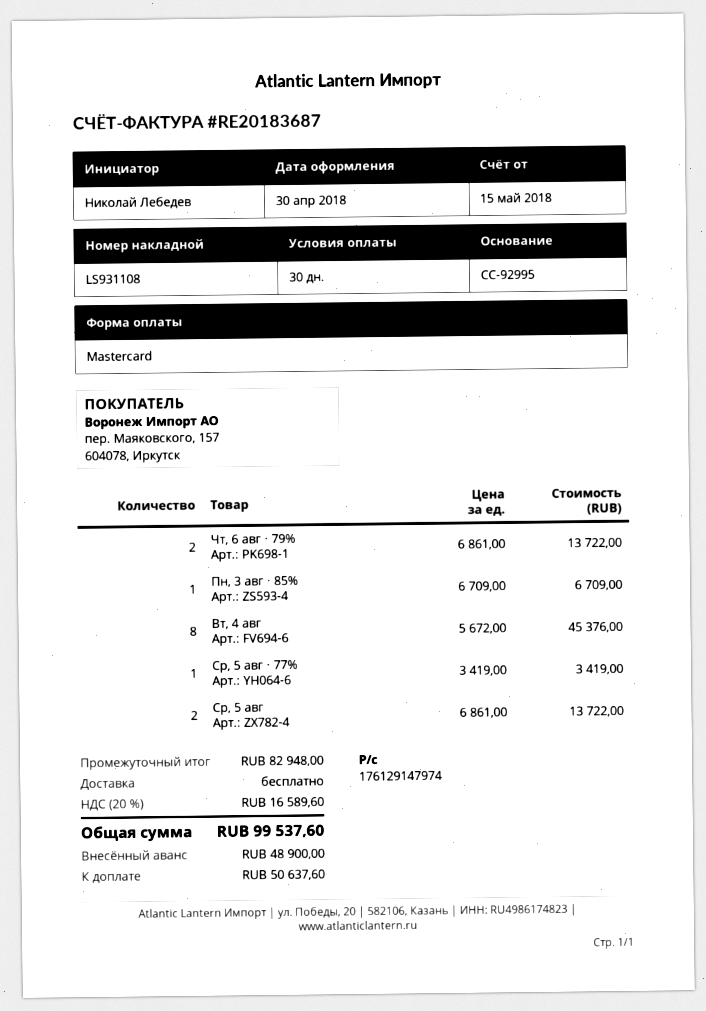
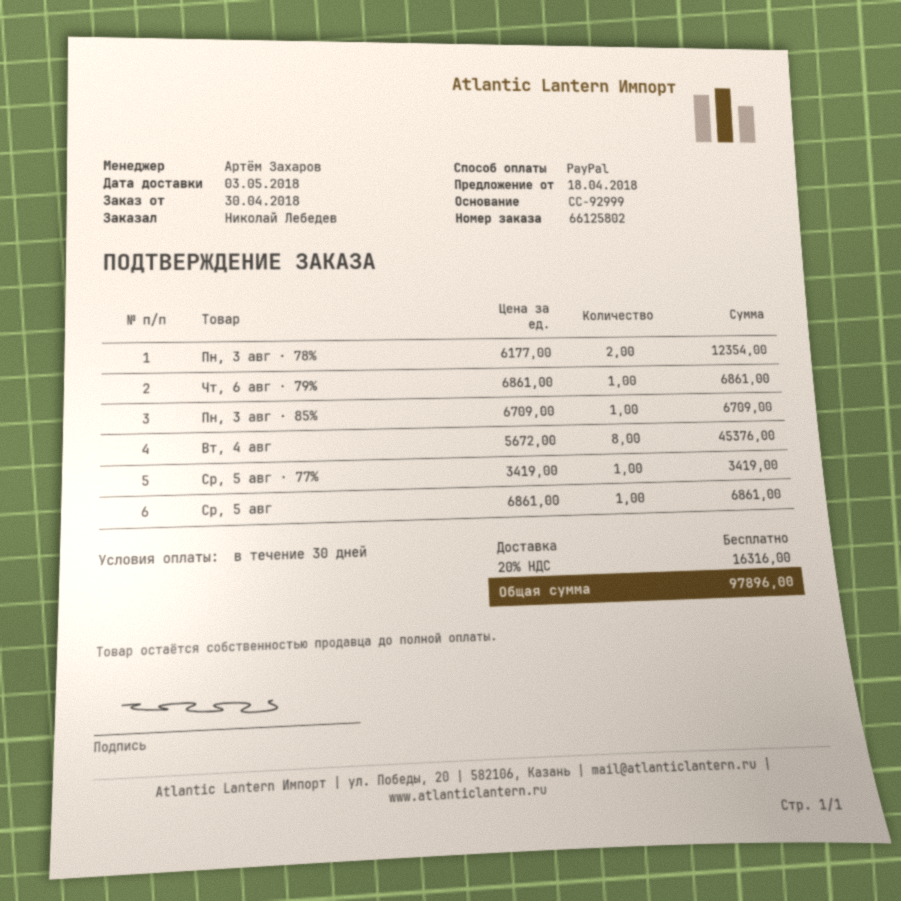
reference: CC-92995 -> CC-92999
payment method: Mastercard -> PayPal
Чт, 6 авг · 79%: 2 x 6861.00 = 13722.00 -> 1 x 6861.00 = 6861.00
Ср, 5 авг: 2 x 6861.00 = 13722.00 -> 1 x 6861.00 = 6861.00
Пн, 3 авг · 78%: none -> 2 x 6177.00 = 12354.00
tax: 20% = 16589.60 -> 20% = 16316.00
total: 99537.60 -> 97896.00

